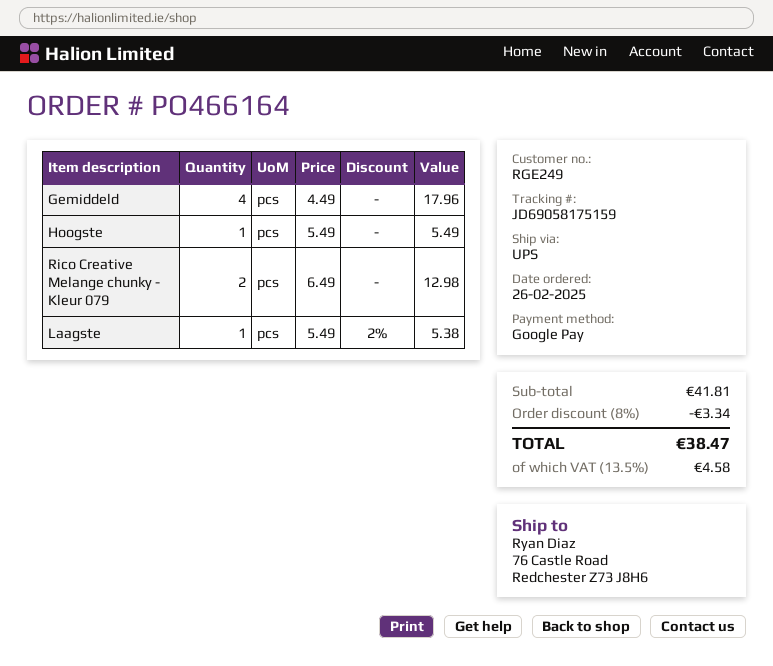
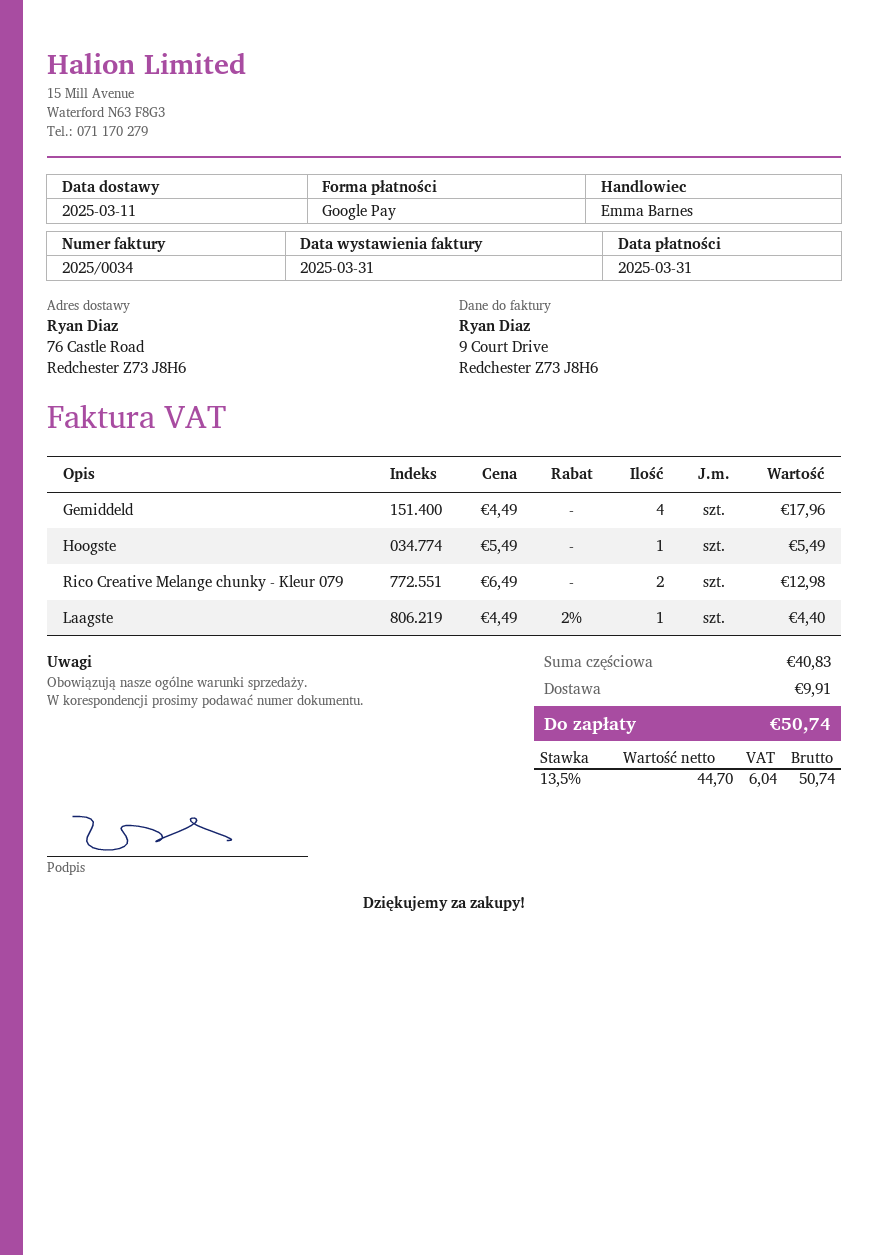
Laagste: 1 x 5.49 - 2% = 5.38 -> 1 x 4.49 - 2% = 4.40
subtotal: 41.81 -> 40.83
discount: 8% = 3.34 -> none
shipping: none -> 9.91
tax: 13.5% = 4.58 -> 13.5% = 6.04
total: 38.47 -> 50.74

